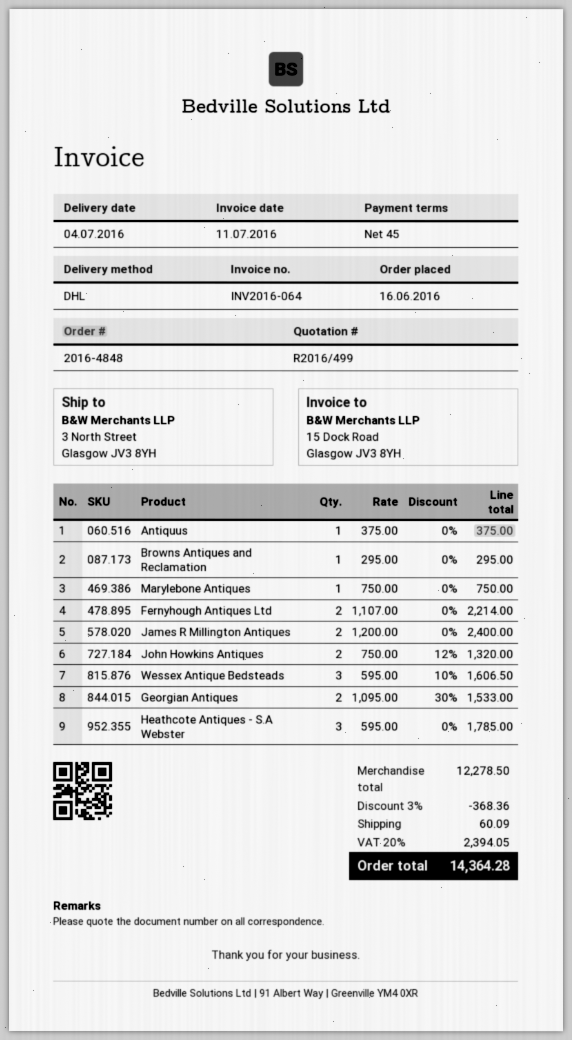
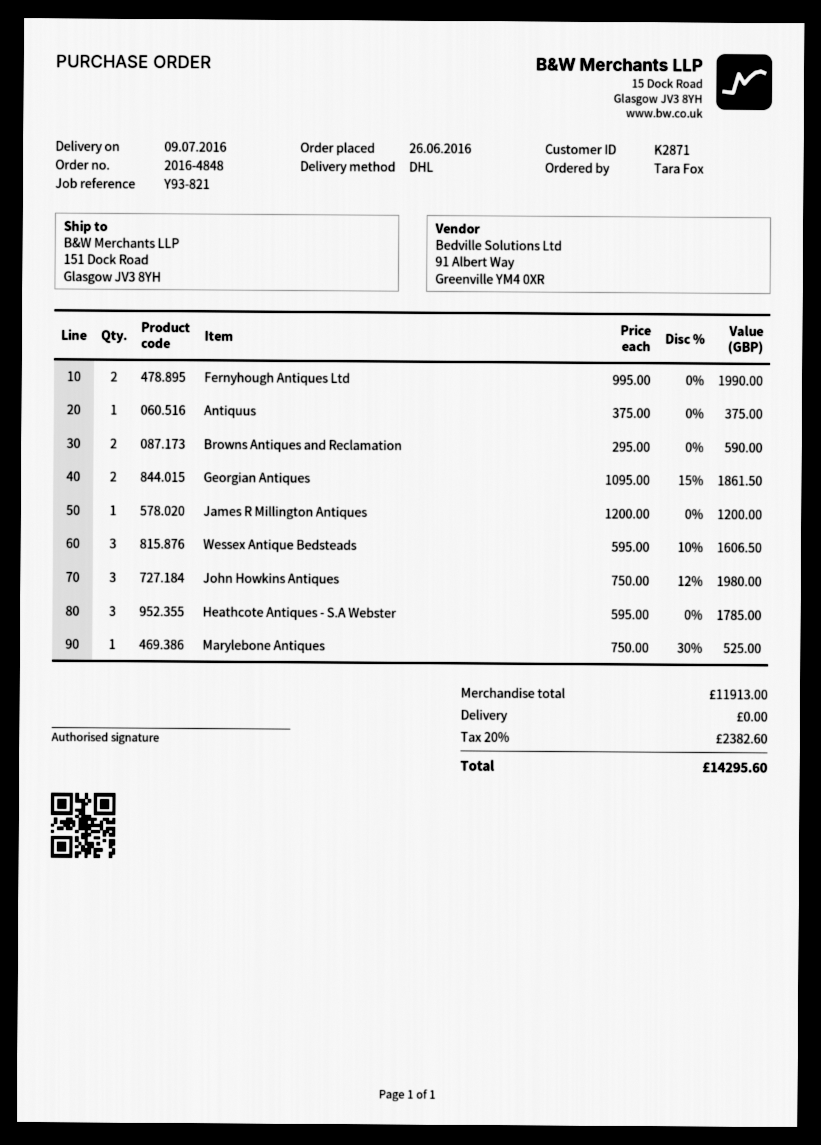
order date: 2016-06-16 -> 2016-06-26
delivery date: 2016-07-04 -> 2016-07-09
ship to: 3 North Street, Glasgow JV3 8YH -> 151 Dock Road, Glasgow JV3 8YH
Browns Antiques and Reclamation: 1 x 295.00 = 295.00 -> 2 x 295.00 = 590.00
Marylebone Antiques: 1 x 750.00 = 750.00 -> 1 x 750.00 - 30% = 525.00
Fernyhough Antiques Ltd: 2 x 1107.00 = 2214.00 -> 2 x 995.00 = 1990.00
James R Millington Antiques: 2 x 1200.00 = 2400.00 -> 1 x 1200.00 = 1200.00
John Howkins Antiques: 2 x 750.00 - 12% = 1320.00 -> 3 x 750.00 - 12% = 1980.00
Georgian Antiques: 2 x 1095.00 - 30% = 1533.00 -> 2 x 1095.00 - 15% = 1861.50
subtotal: 12278.50 -> 11913.00
discount: 3% = 368.36 -> none
shipping: 60.09 -> 0.00
tax: 20% = 2394.05 -> 20% = 2382.60
total: 14364.28 -> 14295.60

